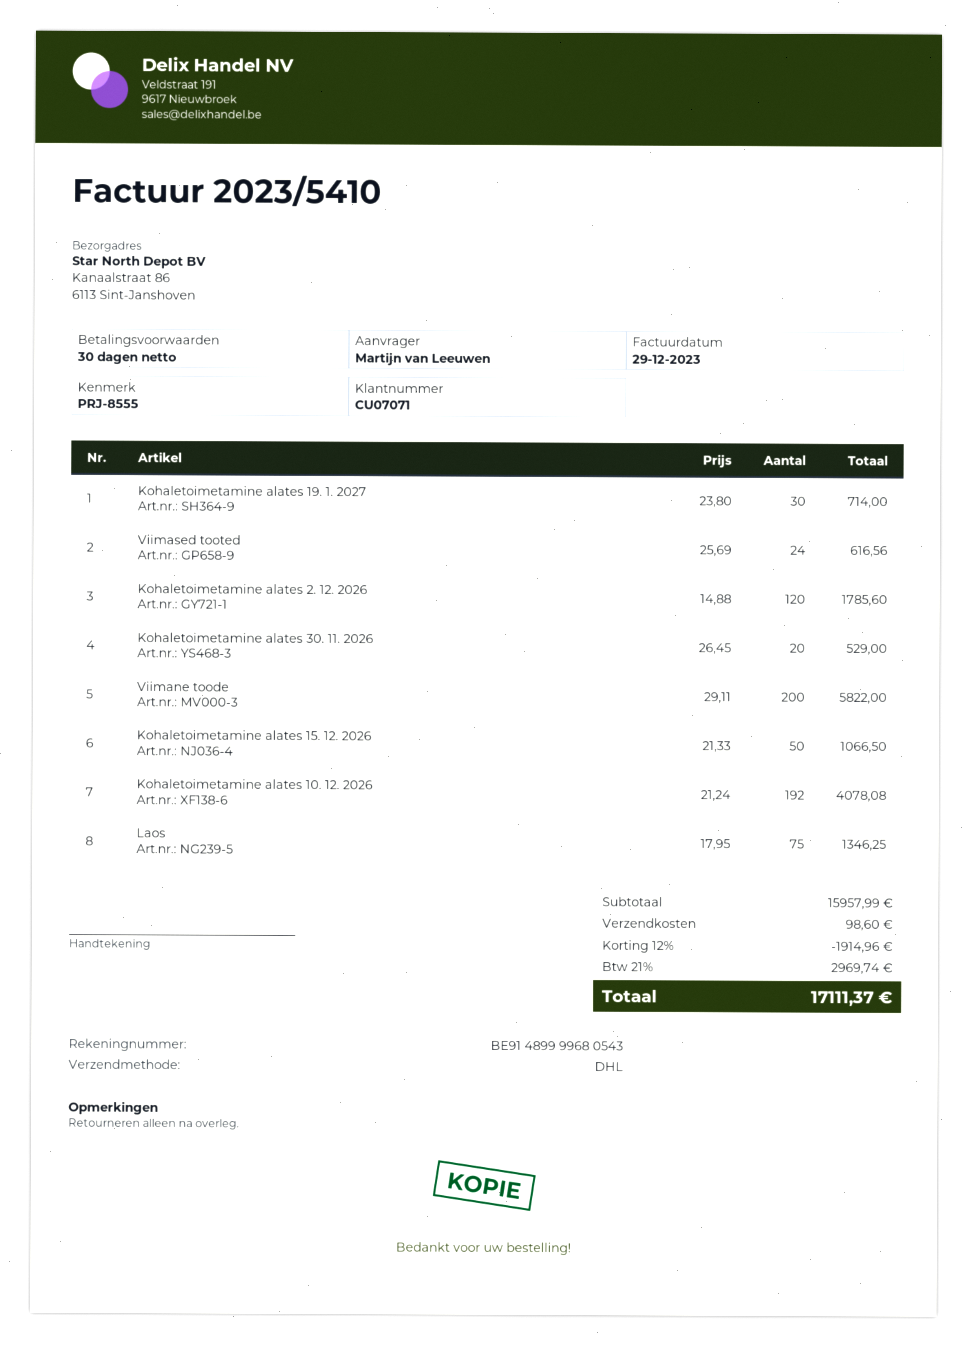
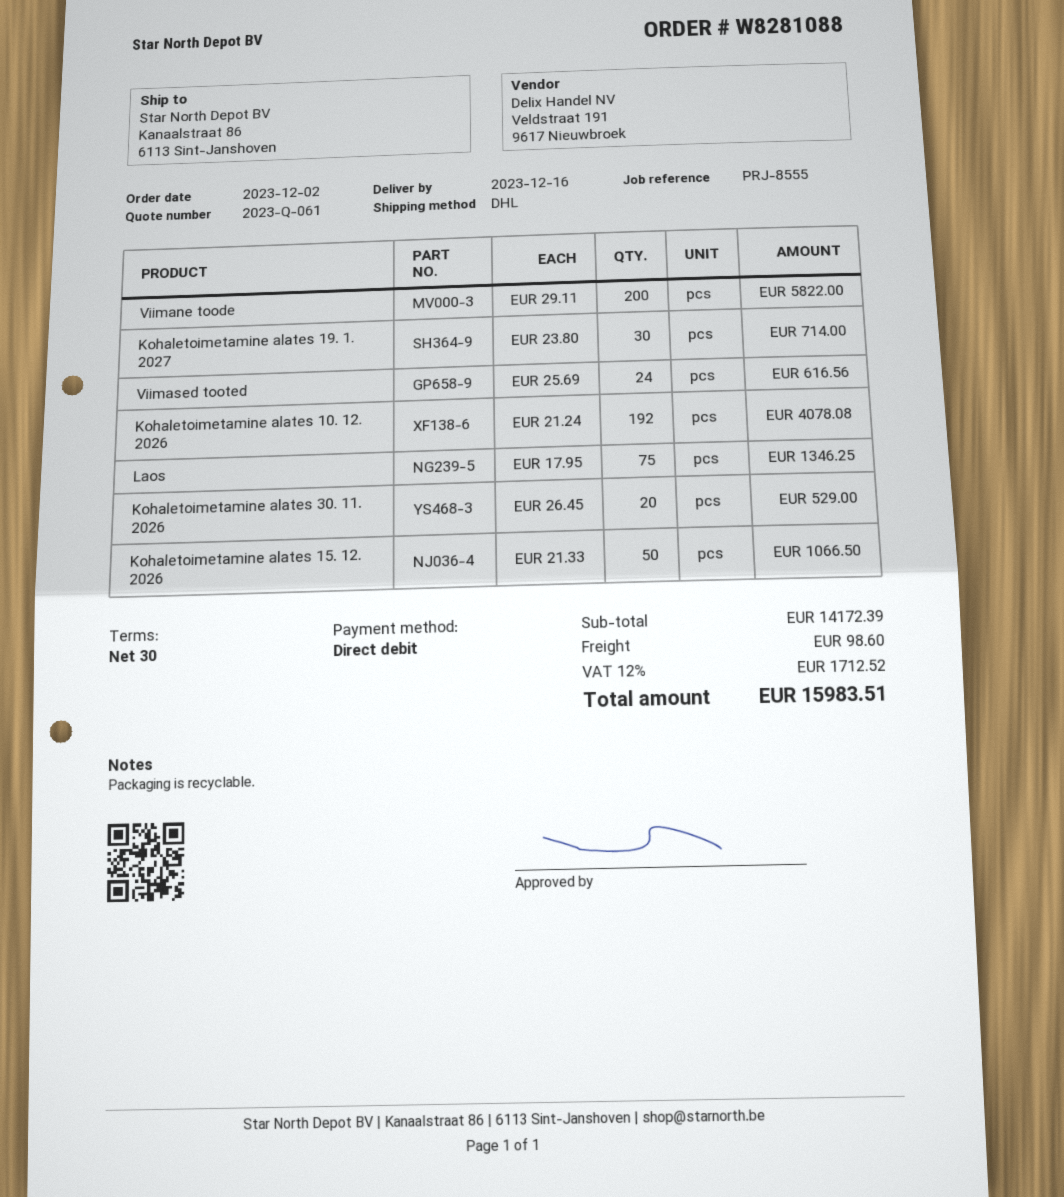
Kohaletoimetamine alates 2. 12. 2026: 120 x 14.88 = 1785.60 -> none
subtotal: 15957.99 -> 14172.39
discount: 12% = 1914.96 -> none
tax: 21% = 2969.74 -> 12% = 1712.52
total: 17111.37 -> 15983.51

